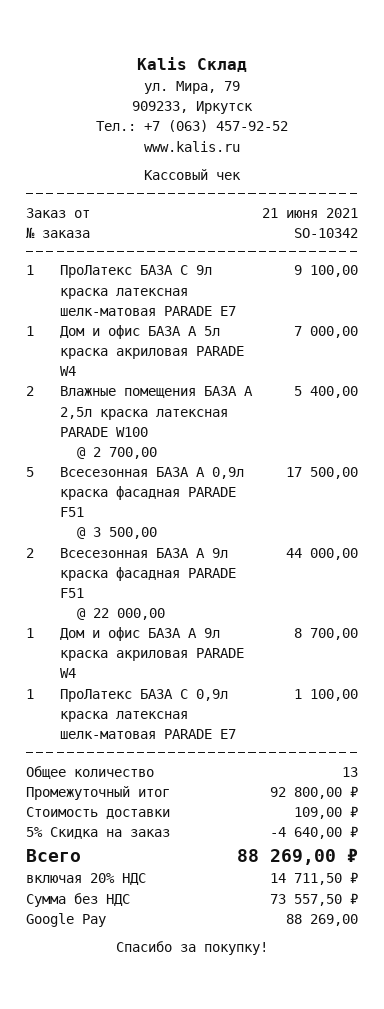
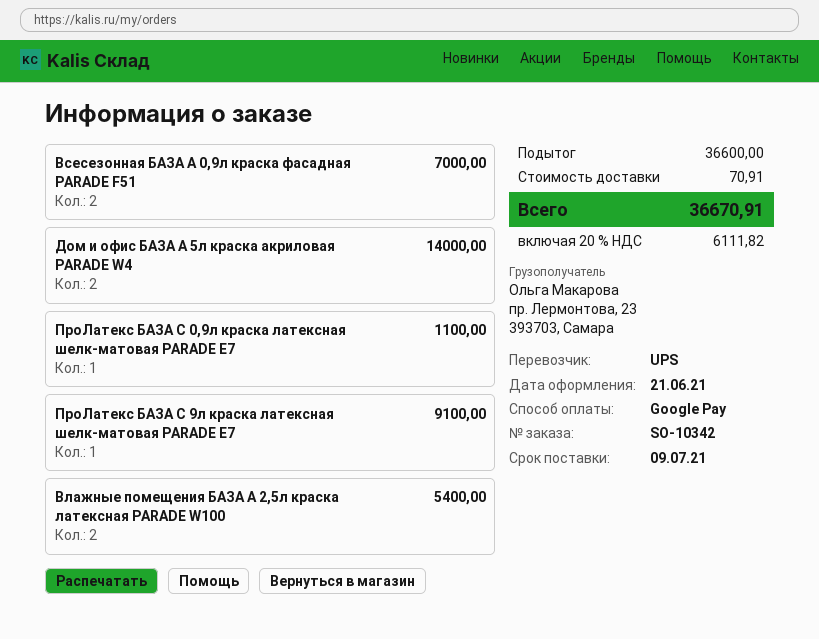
Дом и офис БАЗА А 5л краска акриловая PARADE W4: 1 for 7000.00 -> 2 for 14000.00
Всесезонная БАЗА А 0,9л краска фасадная PARADE F51: 5 for 17500.00 -> 2 for 7000.00
Всесезонная БАЗА А 9л краска фасадная PARADE F51: 2 for 44000.00 -> none
Дом и офис БАЗА А 9л краска акриловая PARADE W4: 1 for 8700.00 -> none
subtotal: 92800.00 -> 36600.00
discount: 5% = 4640.00 -> none
shipping: 109.00 -> 70.91
tax: 20% = 14711.50 -> 20% = 6111.82
total: 88269.00 -> 36670.91

